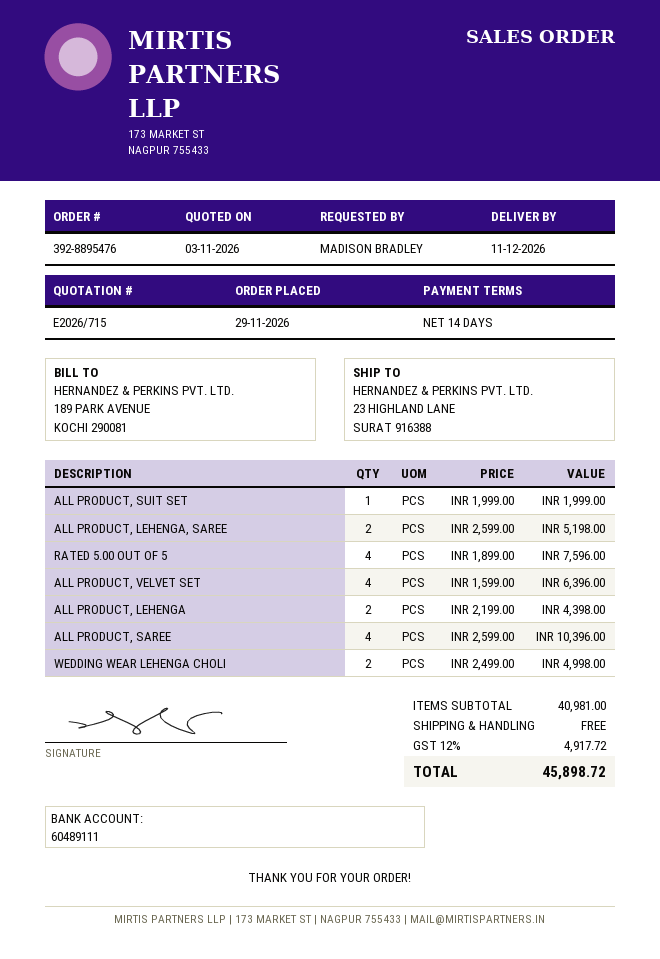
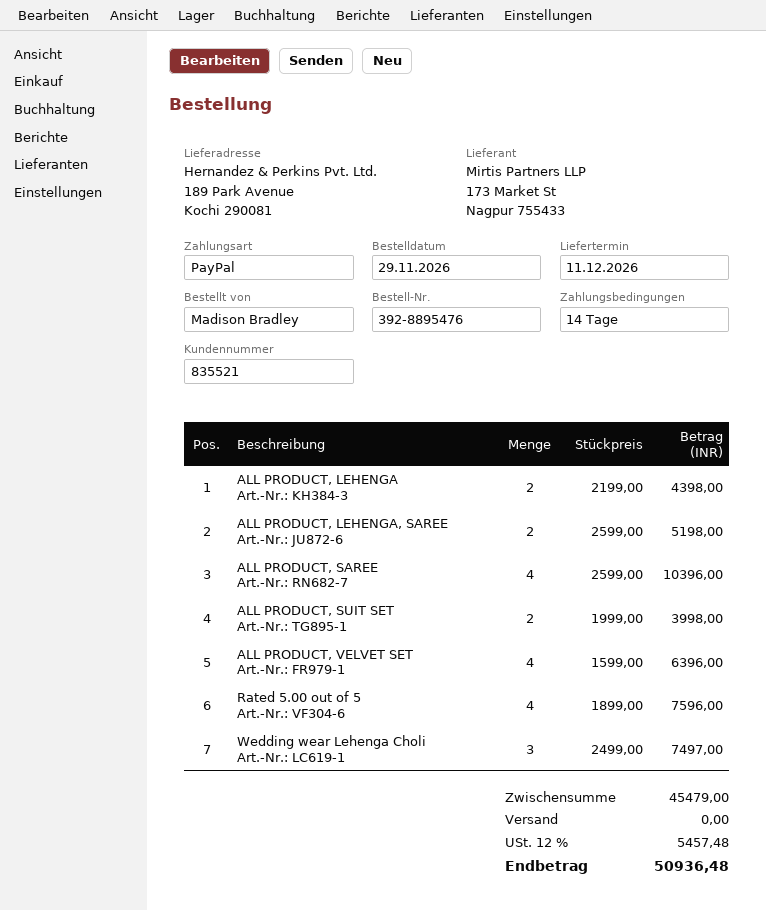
ship to: 23 HIGHLAND LANE, SURAT 916388 -> 189 Park Avenue, Kochi 290081
ALL PRODUCT, SUIT SET: 1 x 1999.00 = 1999.00 -> 2 x 1999.00 = 3998.00
WEDDING WEAR LEHENGA CHOLI: 2 x 2499.00 = 4998.00 -> 3 x 2499.00 = 7497.00
subtotal: 40981.00 -> 45479.00
tax: 12% = 4917.72 -> 12% = 5457.48
total: 45898.72 -> 50936.48

